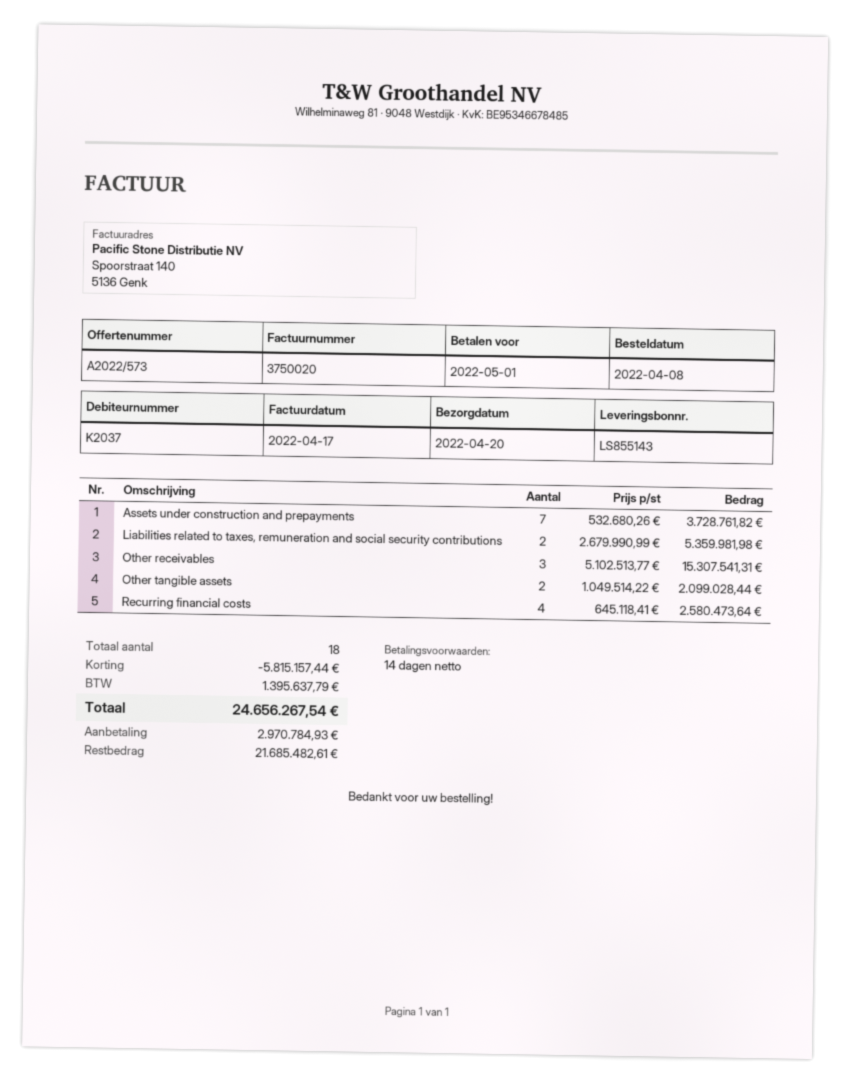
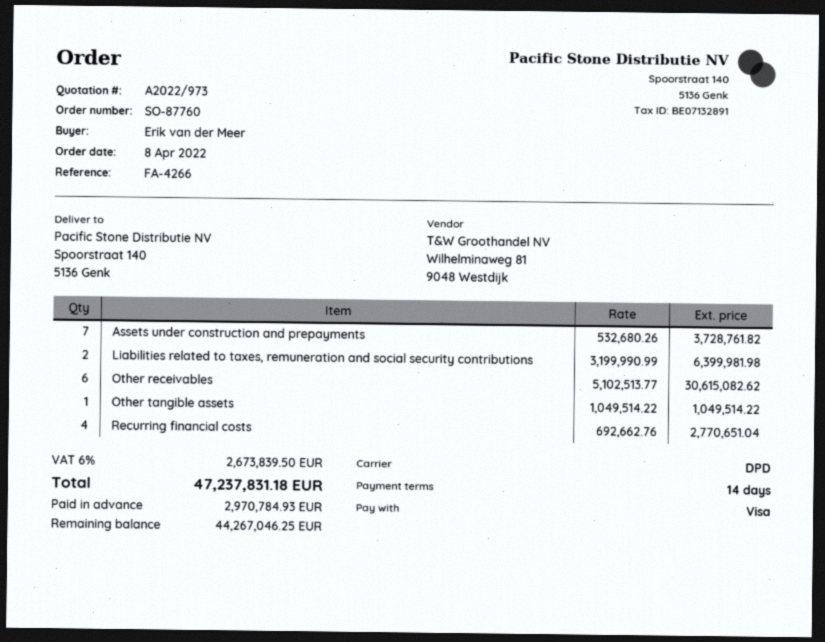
quote number: A2022/573 -> A2022/973
Liabilities related to taxes, remuneration and social security contributions: 2 x 2679990.99 = 5359981.98 -> 2 x 3199990.99 = 6399981.98
Other receivables: 3 x 5102513.77 = 15307541.31 -> 6 x 5102513.77 = 30615082.62
Other tangible assets: 2 x 1049514.22 = 2099028.44 -> 1 x 1049514.22 = 1049514.22
Recurring financial costs: 4 x 645118.41 = 2580473.64 -> 4 x 692662.76 = 2770651.04
discount: 5815157.44 -> none
tax: 1395637.79 -> 2673839.50
total: 24656267.54 -> 47237831.18
balance: 21685482.61 -> 44267046.25

